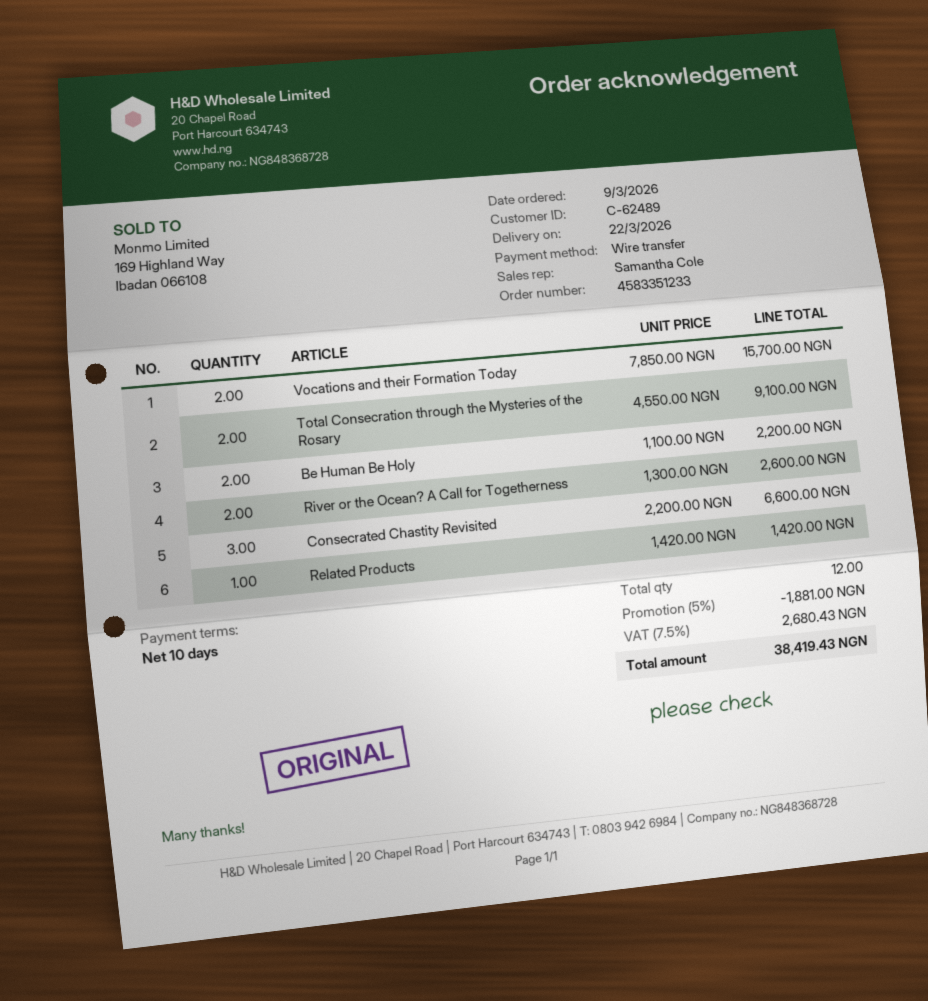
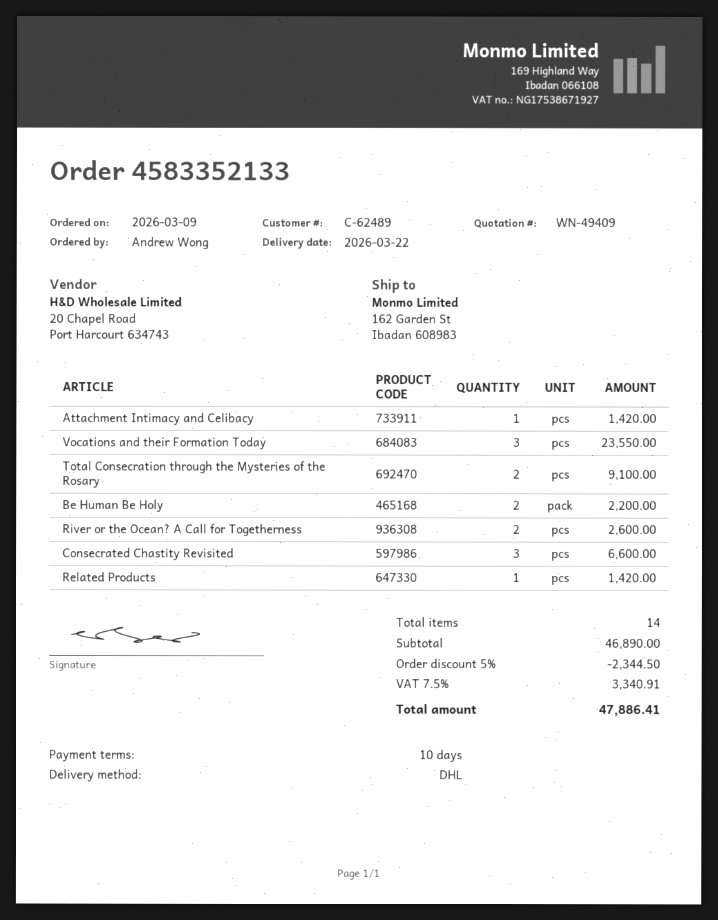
order number: 4583351233 -> 4583352133
Vocations and their Formation Today: 2 for 15700.00 -> 3 for 23550.00
Attachment Intimacy and Celibacy: none -> 1 for 1420.00
total quantity: 12 -> 14
discount: 5% = 1881.00 -> 5% = 2344.50
tax: 7.5% = 2680.43 -> 7.5% = 3340.91
total: 38419.43 -> 47886.41

